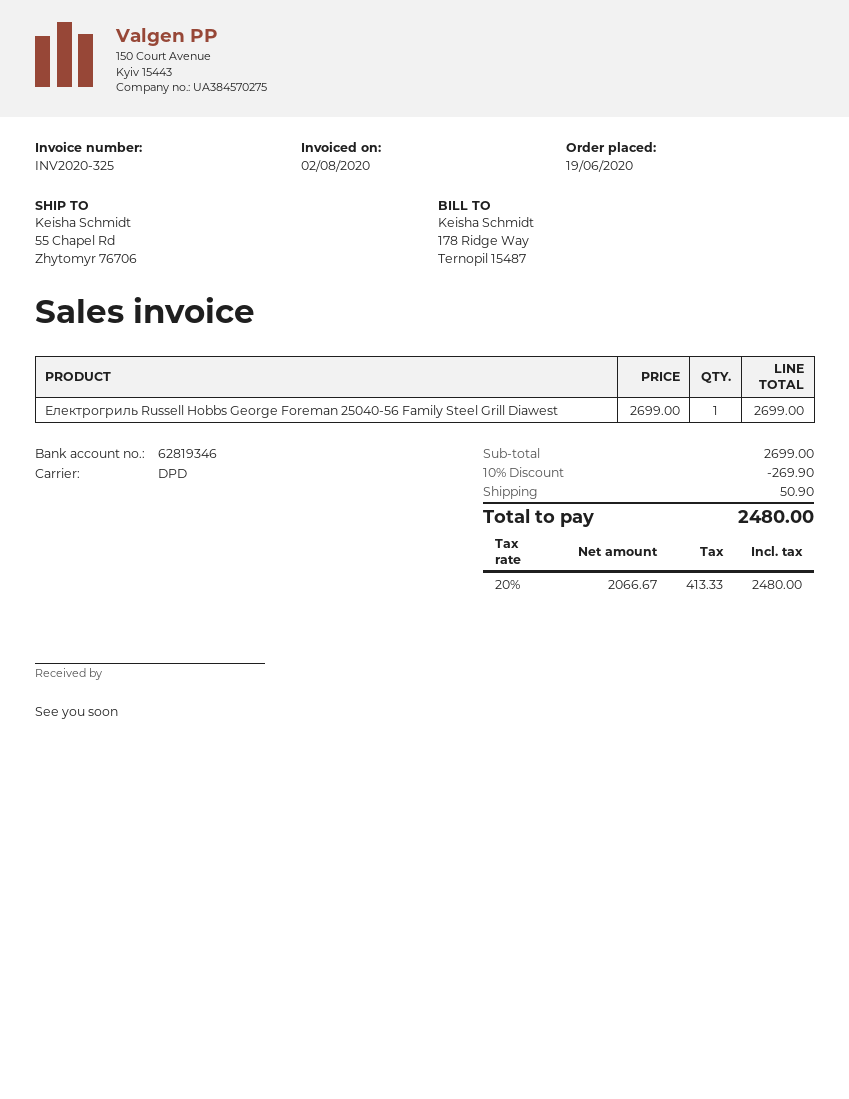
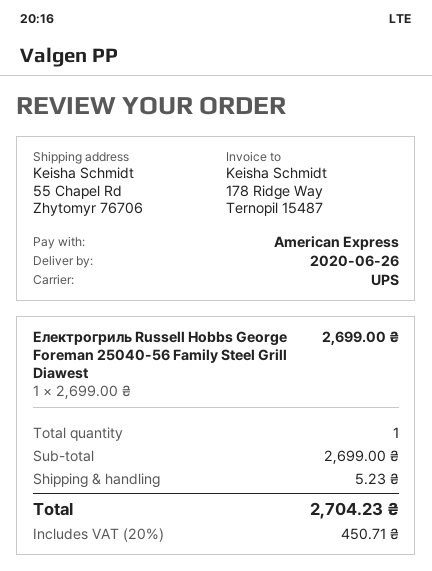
shipping method: DPD -> UPS
discount: 10% = 269.90 -> none
shipping: 50.90 -> 5.23
tax: 20% = 413.33 -> 20% = 450.71
total: 2480.00 -> 2704.23

